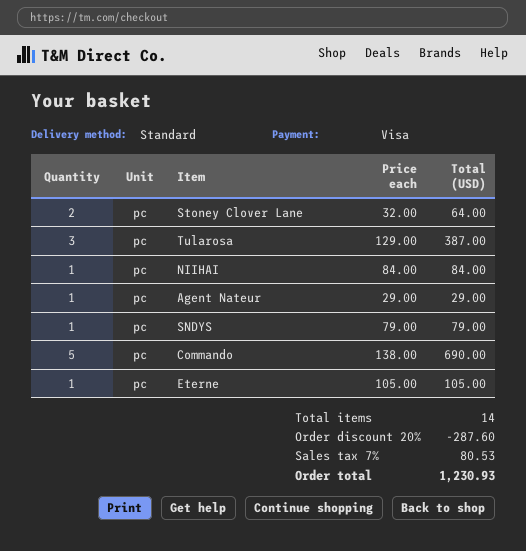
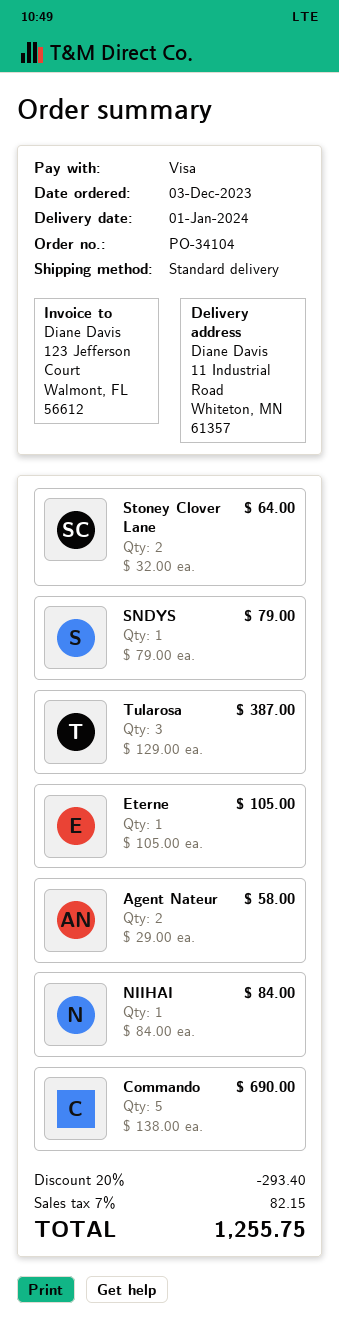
Agent Nateur: 1 x 29.00 = 29.00 -> 2 x 29.00 = 58.00
discount: 20% = 287.60 -> 20% = 293.40
tax: 7% = 80.53 -> 7% = 82.15
total: 1230.93 -> 1255.75

